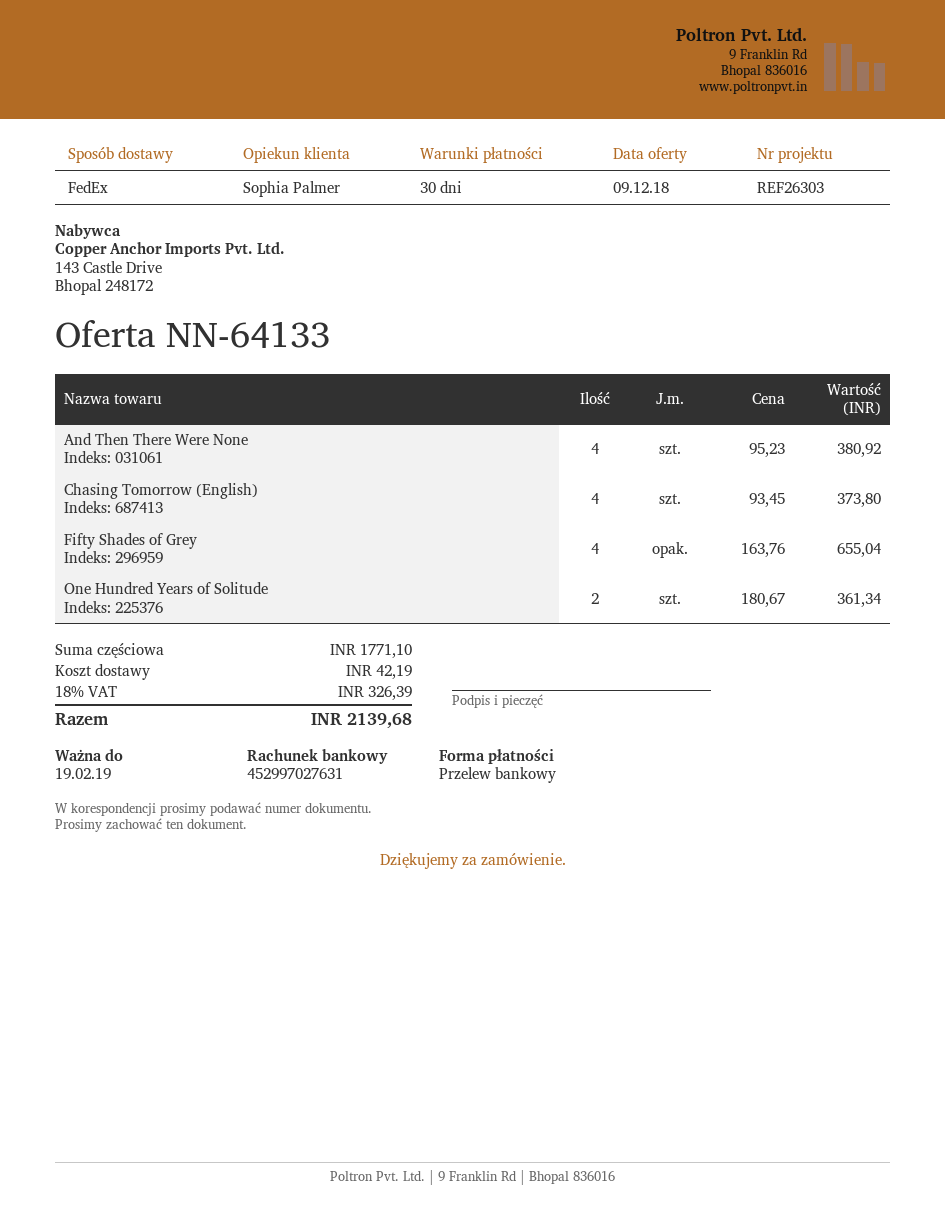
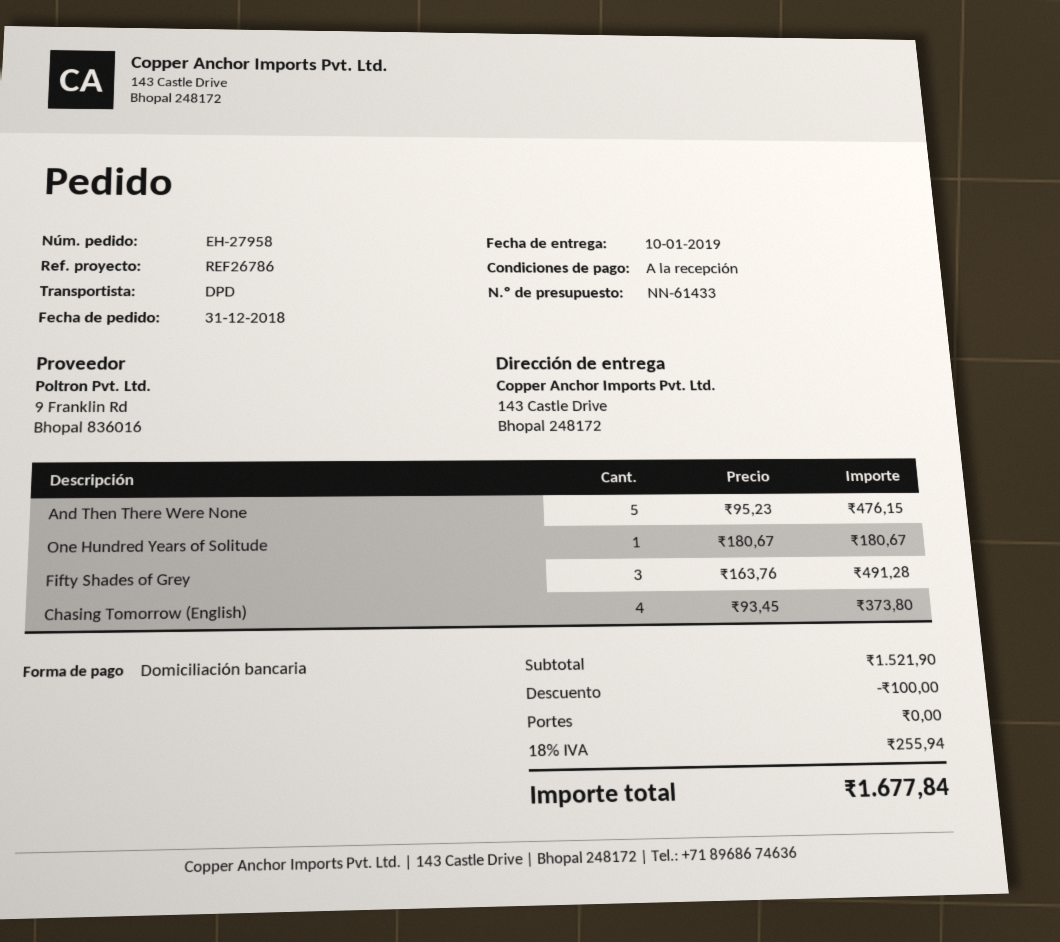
quote number: NN-64133 -> NN-61433
payment terms: 30 days -> on receipt
reference: REF26303 -> REF26786
payment method: bank transfer -> direct debit
shipping method: FedEx -> DPD
And Then There Were None: 4 x 95.23 = 380.92 -> 5 x 95.23 = 476.15
Fifty Shades of Grey: 4 x 163.76 = 655.04 -> 3 x 163.76 = 491.28
One Hundred Years of Solitude: 2 x 180.67 = 361.34 -> 1 x 180.67 = 180.67
subtotal: 1771.10 -> 1521.90
discount: none -> 100.00
shipping: 42.19 -> 0.00
tax: 18% = 326.39 -> 18% = 255.94
total: 2139.68 -> 1677.84

